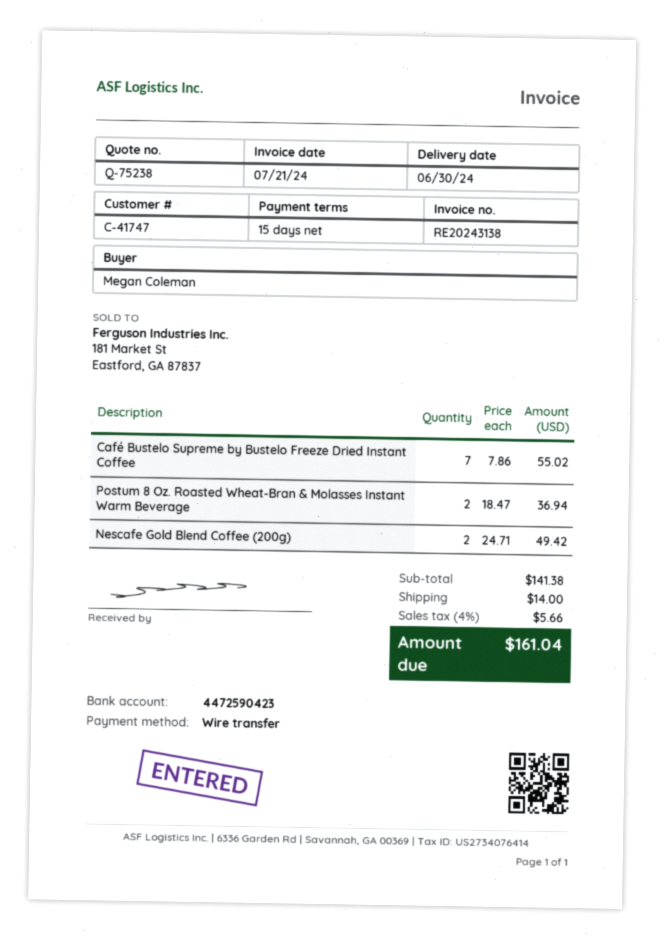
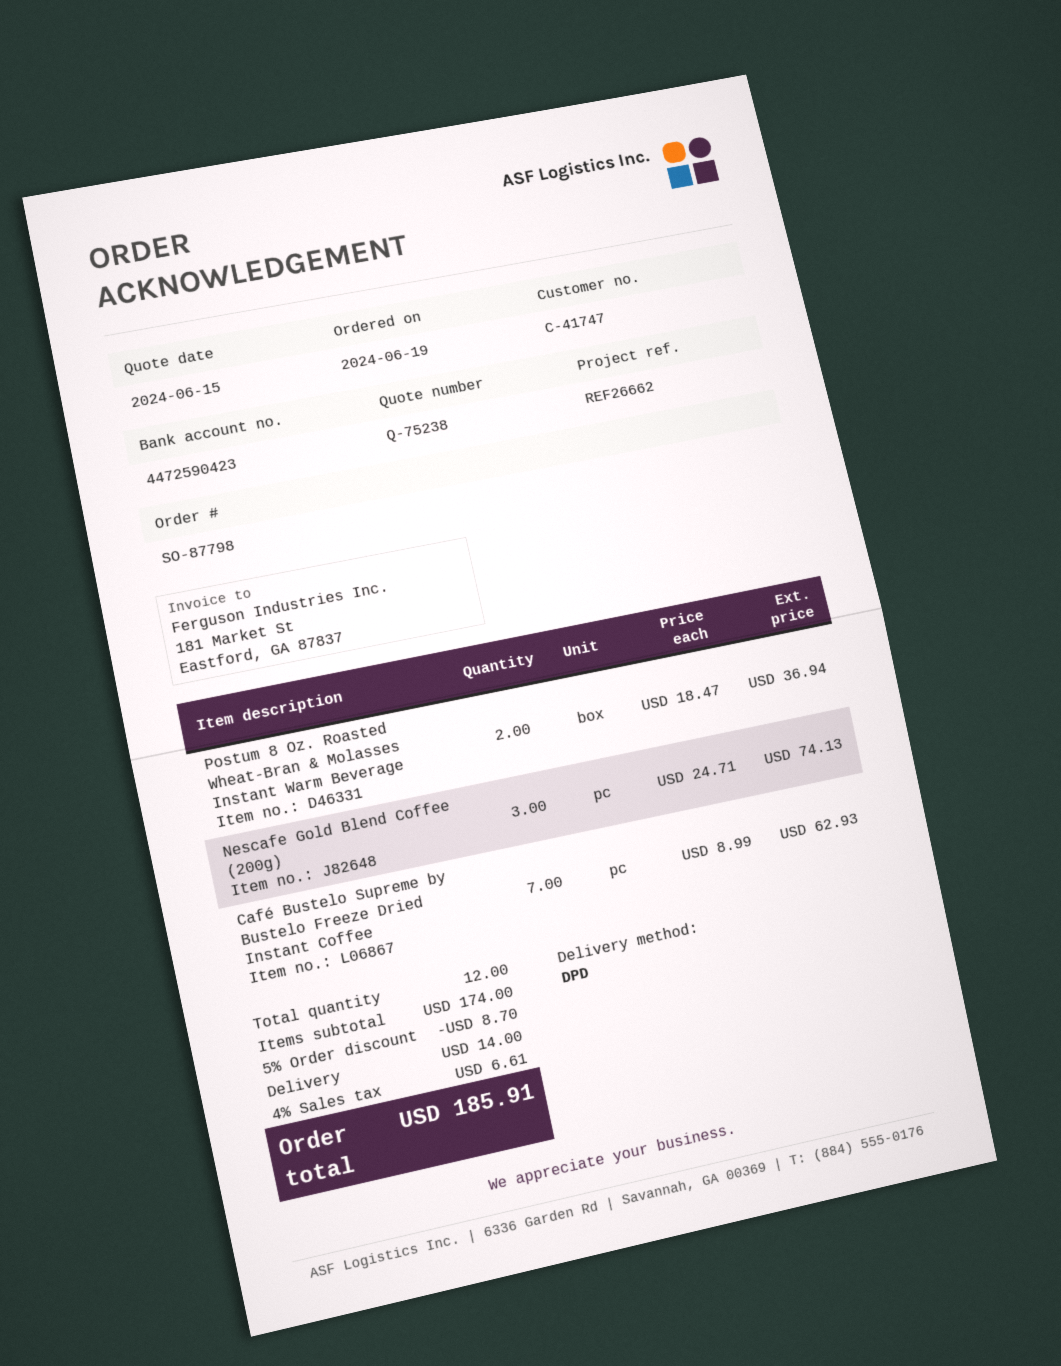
Café Bustelo Supreme by Bustelo Freeze Dried Instant Coffee: 7 x 7.86 = 55.02 -> 7 x 8.99 = 62.93
Nescafe Gold Blend Coffee (200g): 2 x 24.71 = 49.42 -> 3 x 24.71 = 74.13
subtotal: 141.38 -> 174.00
discount: none -> 5% = 8.70
tax: 4% = 5.66 -> 4% = 6.61
total: 161.04 -> 185.91

